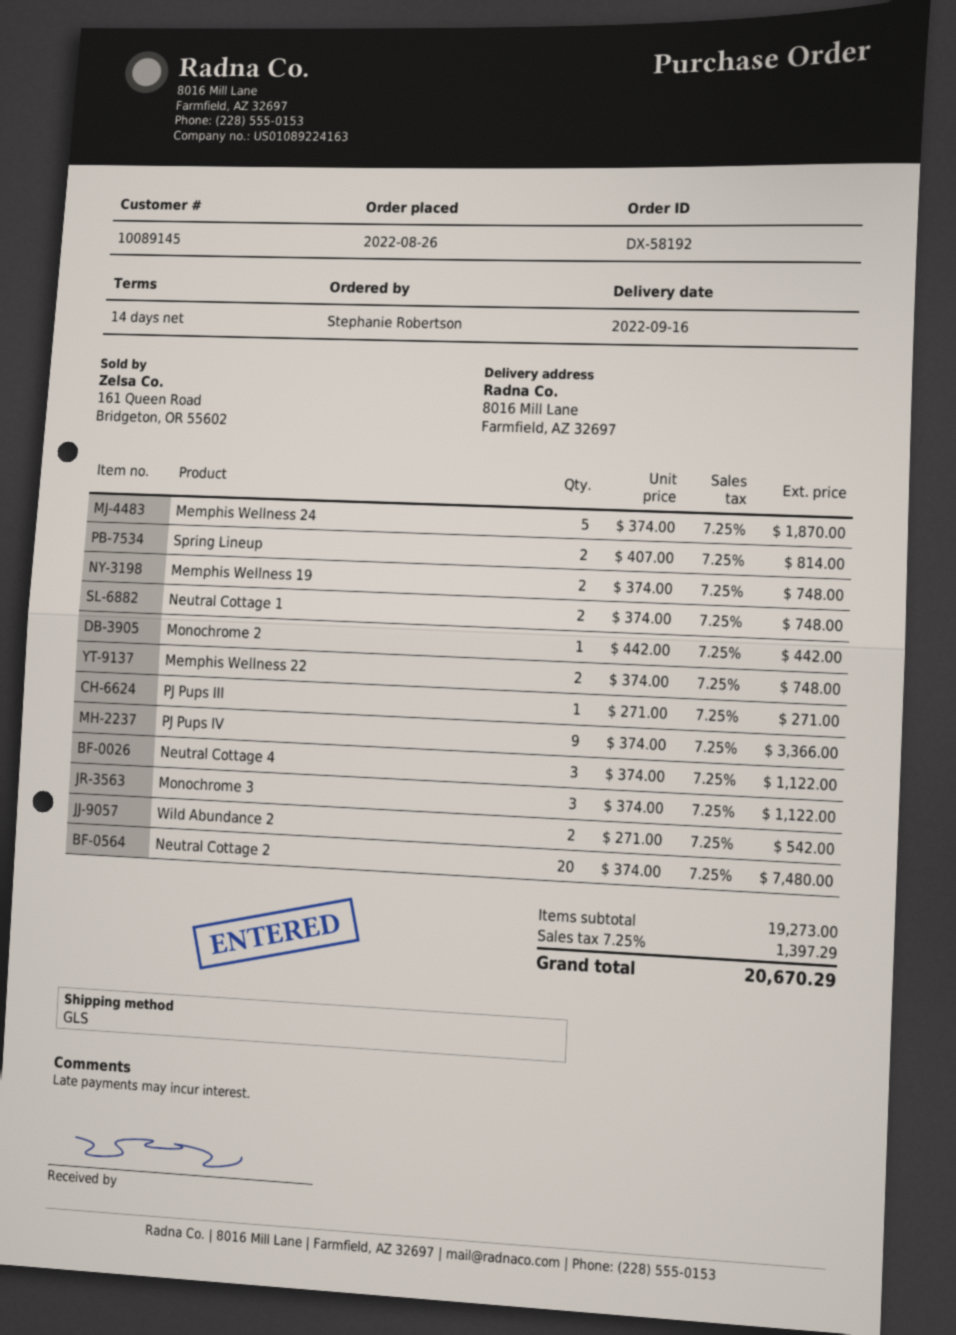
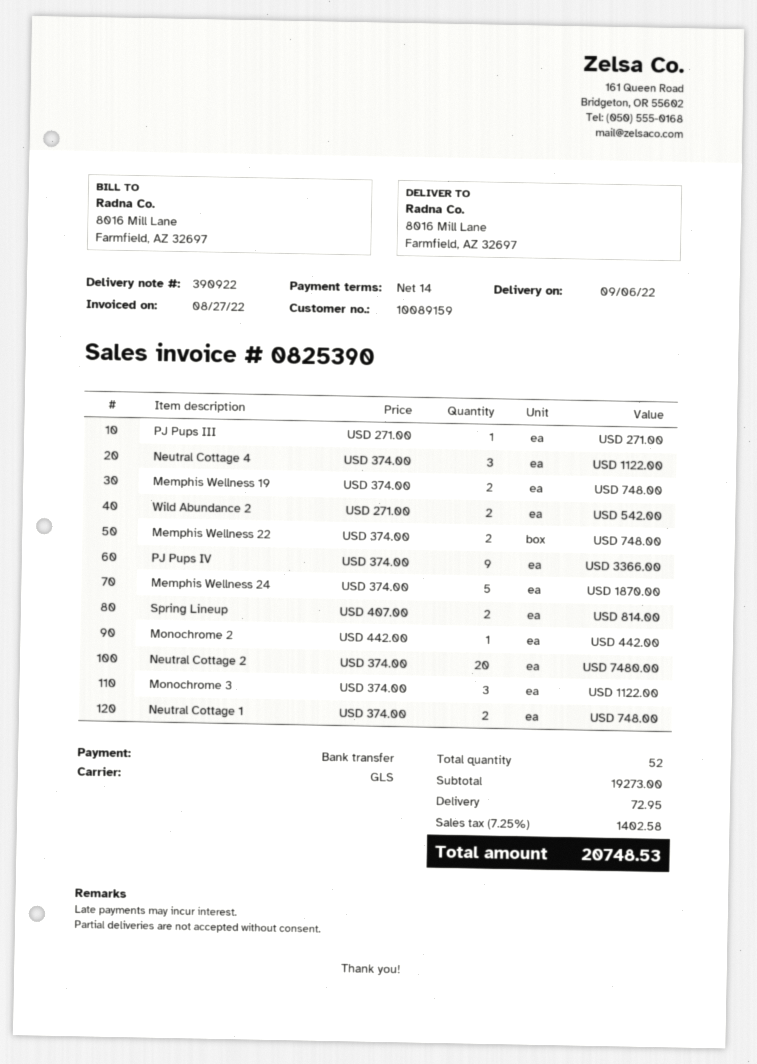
delivery date: 2022-09-16 -> 2022-09-06
customer number: 10089145 -> 10089159
shipping: none -> 72.95
tax: 7.25% = 1397.29 -> 7.25% = 1402.58
total: 20670.29 -> 20748.53

